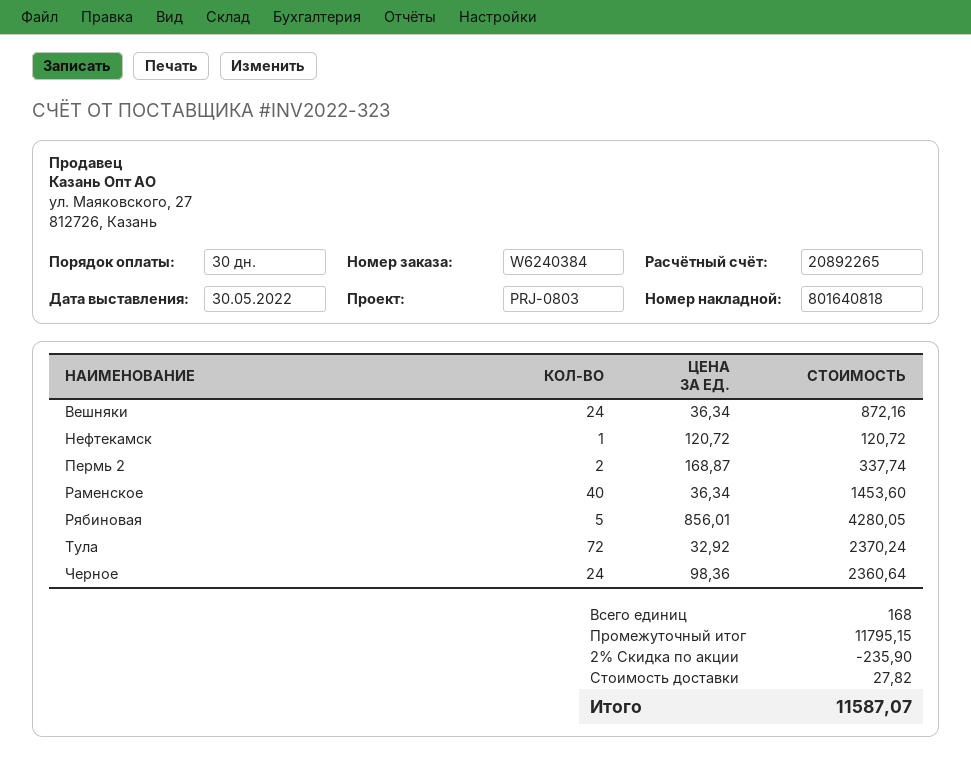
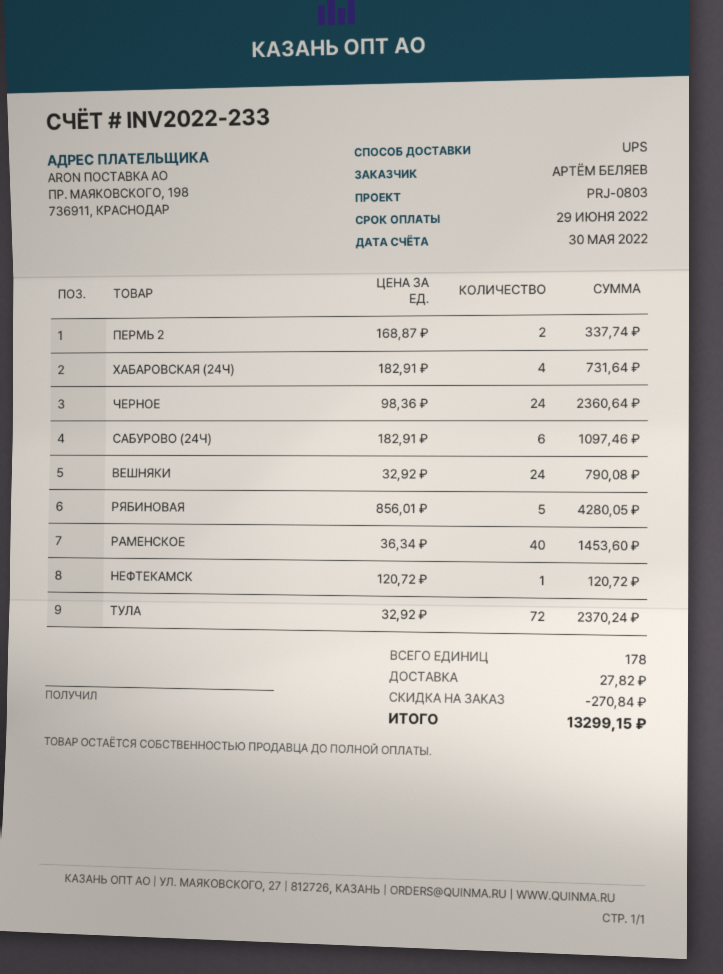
invoice number: INV2022-323 -> INV2022-233
Вешняки: 24 x 36.34 = 872.16 -> 24 x 32.92 = 790.08
ХАБАРОВСКАЯ (24Ч): none -> 4 x 182.91 = 731.64
САБУРОВО (24Ч): none -> 6 x 182.91 = 1097.46
total quantity: 168 -> 178
discount: 235.90 -> 270.84
total: 11587.07 -> 13299.15

